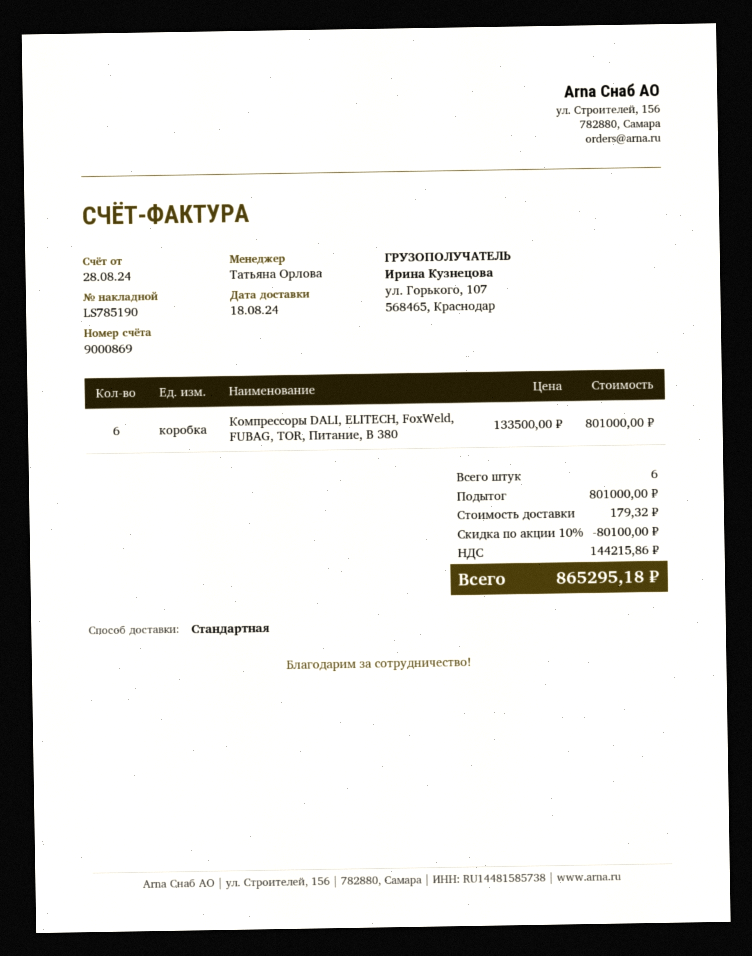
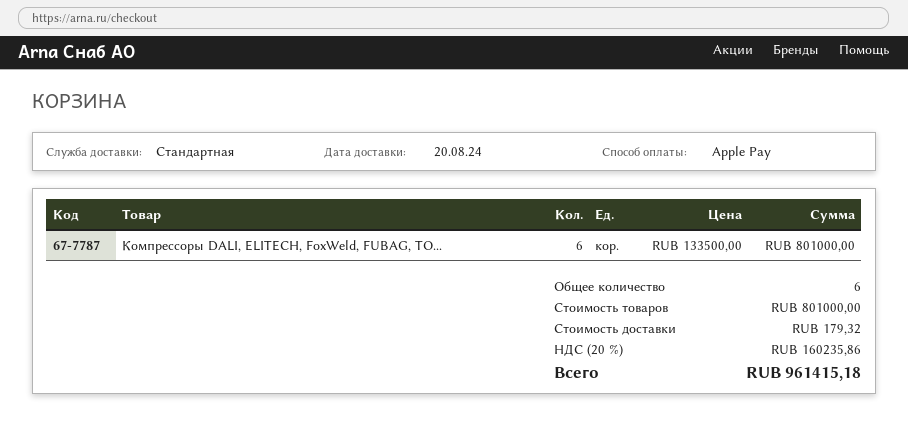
delivery date: 2024-08-18 -> 2024-08-20
discount: 10% = 80100.00 -> none
tax: 144215.86 -> 160235.86
total: 865295.18 -> 961415.18

